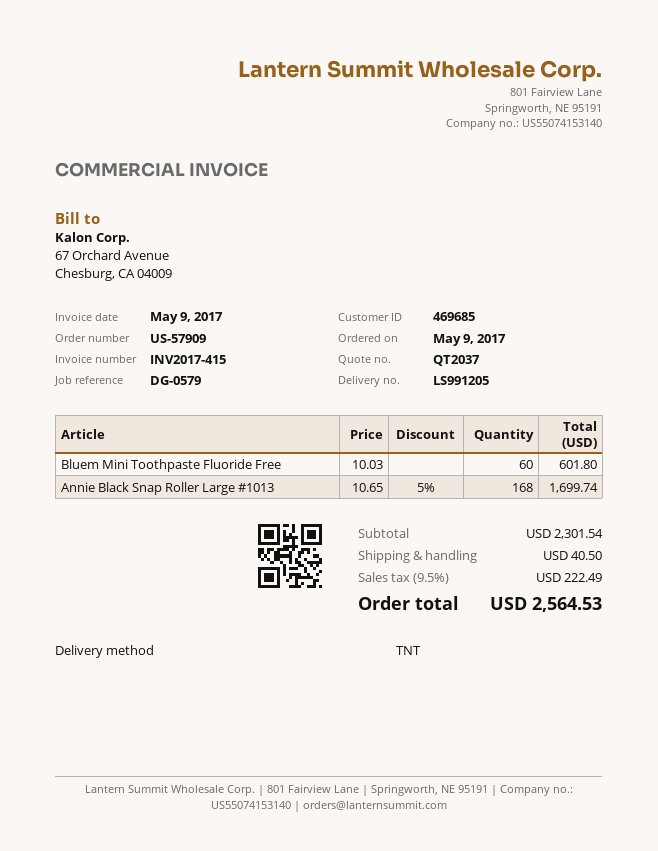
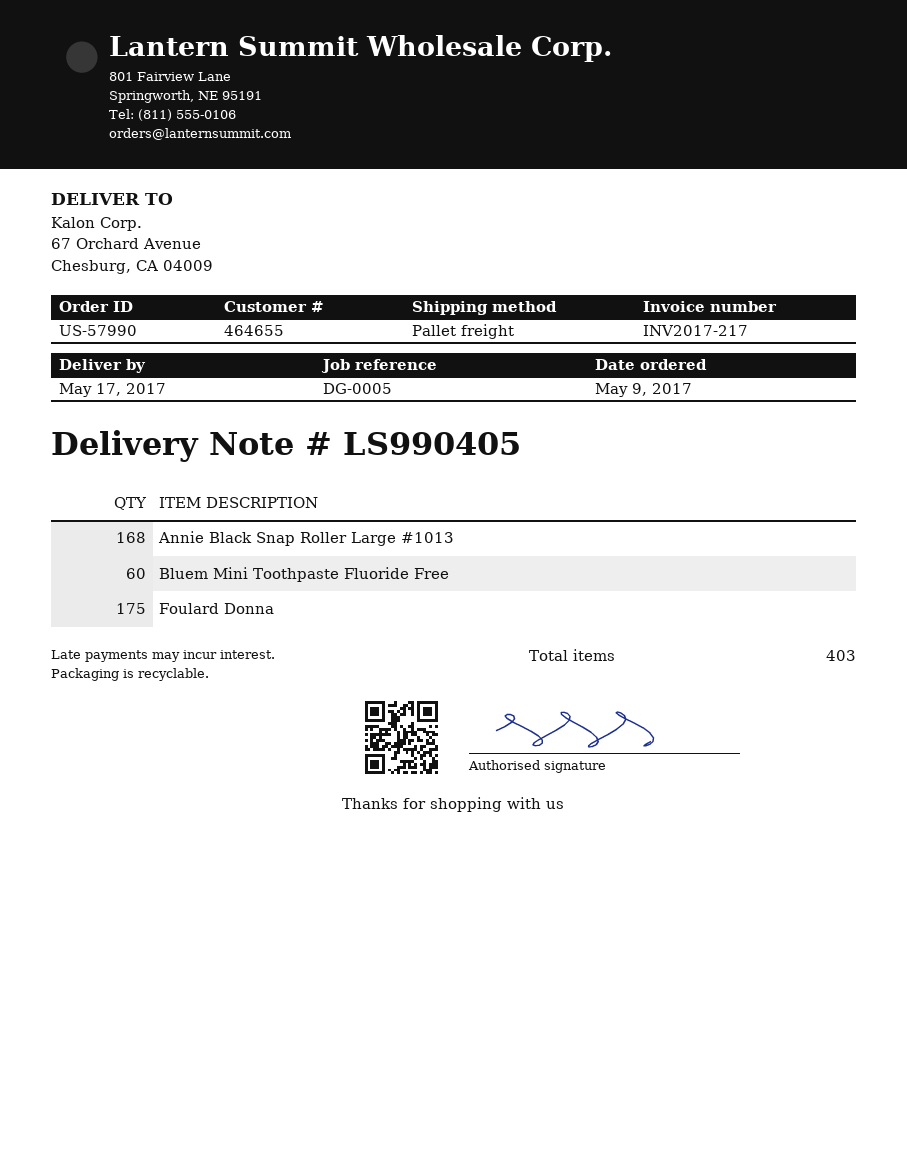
order number: US-57909 -> US-57990
delivery note number: LS991205 -> LS990405
invoice number: INV2017-415 -> INV2017-217
customer number: 469685 -> 464655
reference: DG-0579 -> DG-0005
shipping method: TNT -> pallet freight
Foulard Donna: none -> 175

